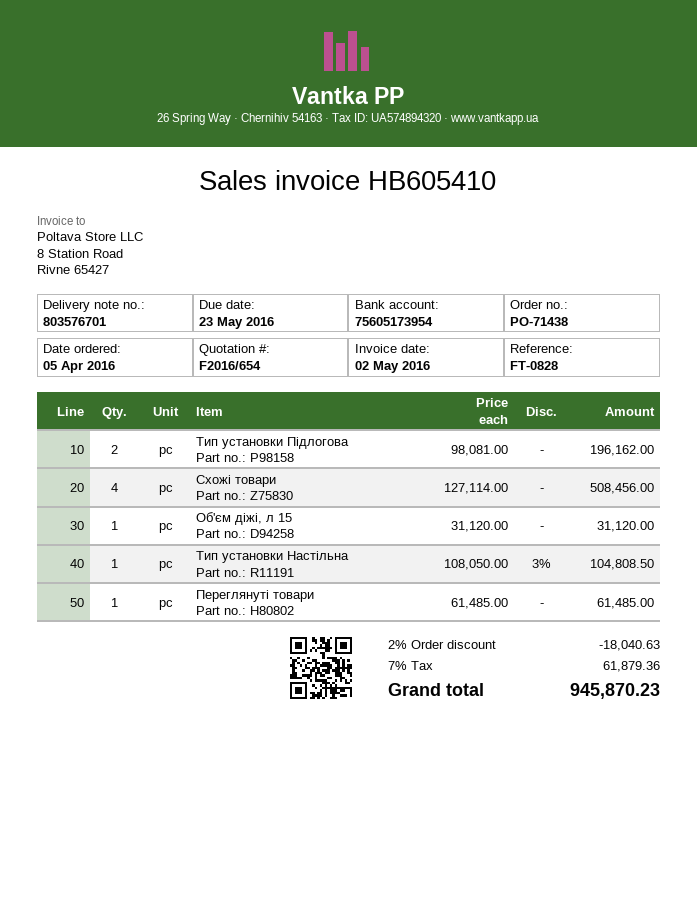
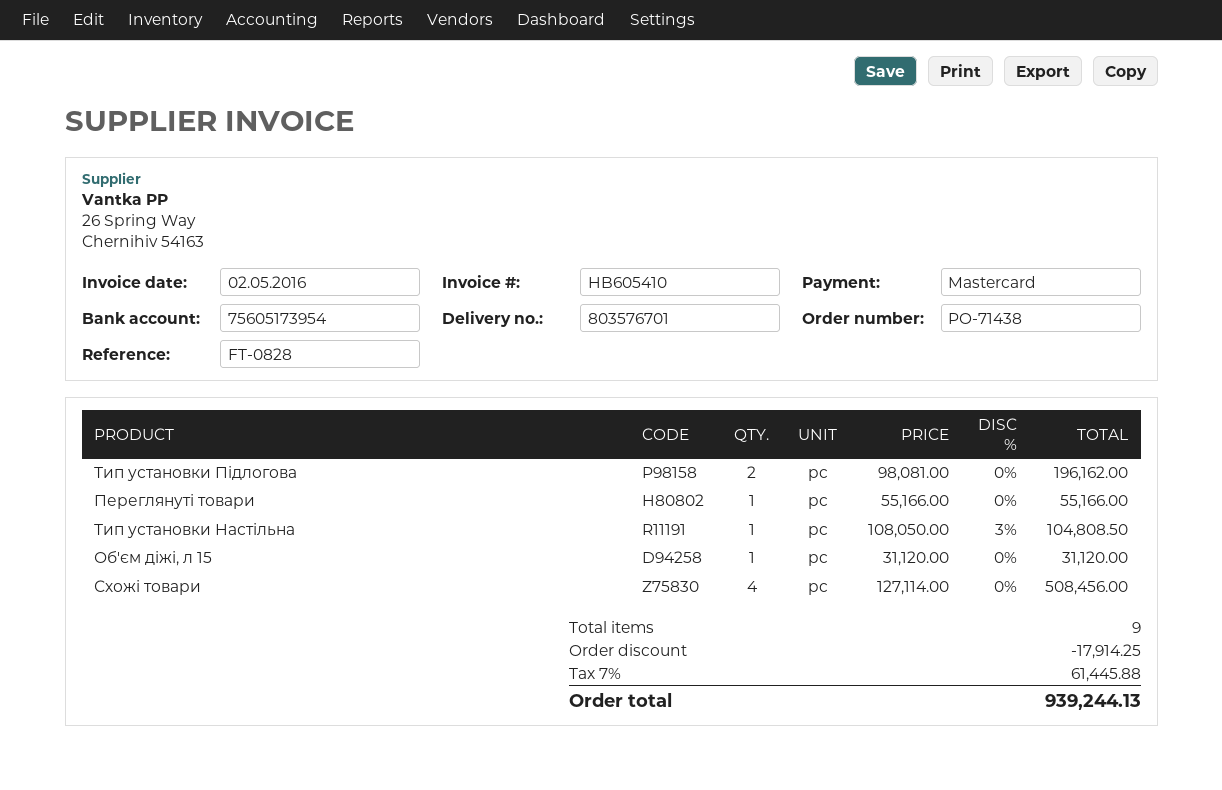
Переглянуті товари: 1 x 61485.00 = 61485.00 -> 1 x 55166.00 = 55166.00
discount: 18040.63 -> 17914.25
tax: 7% = 61879.36 -> 7% = 61445.88
total: 945870.23 -> 939244.13

